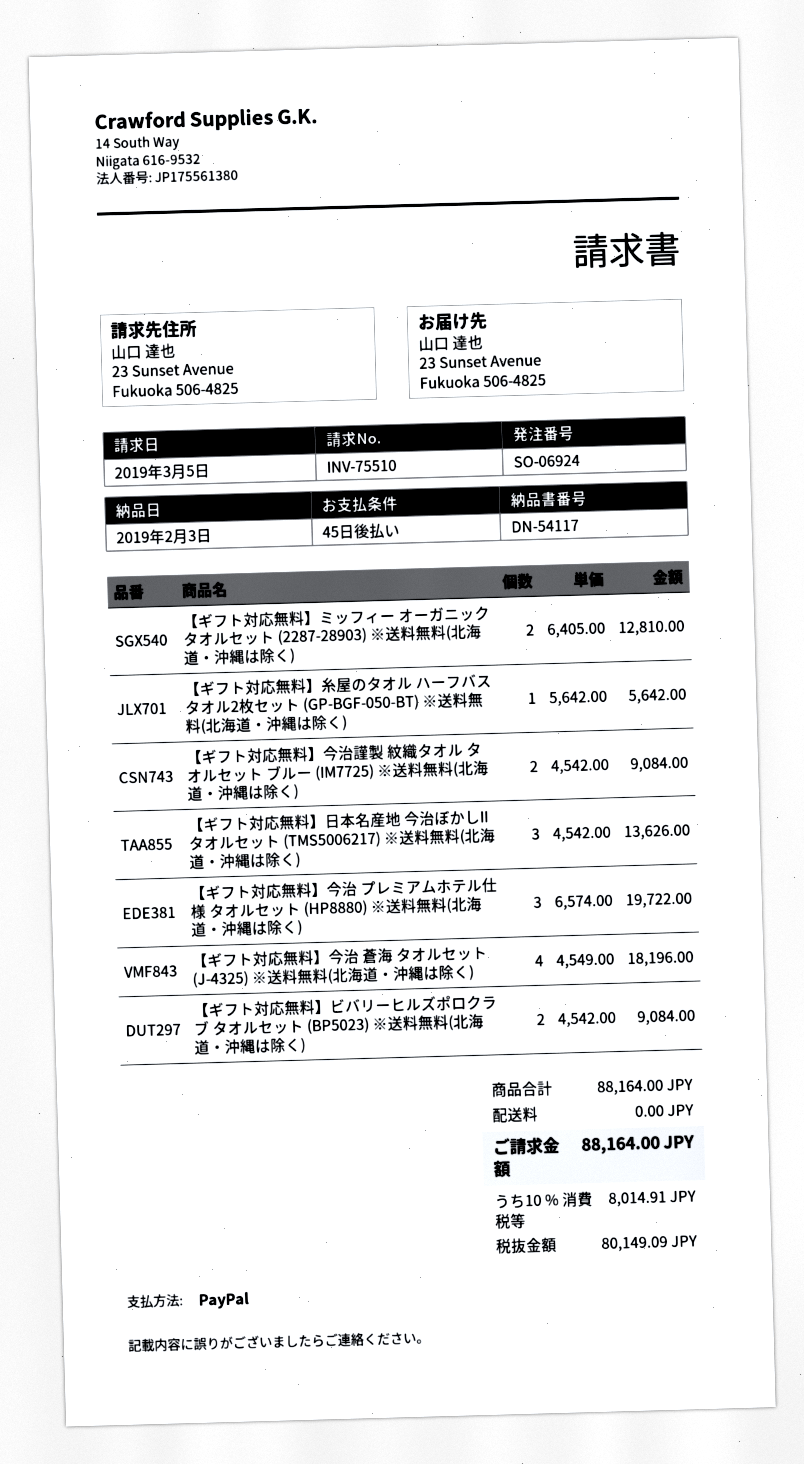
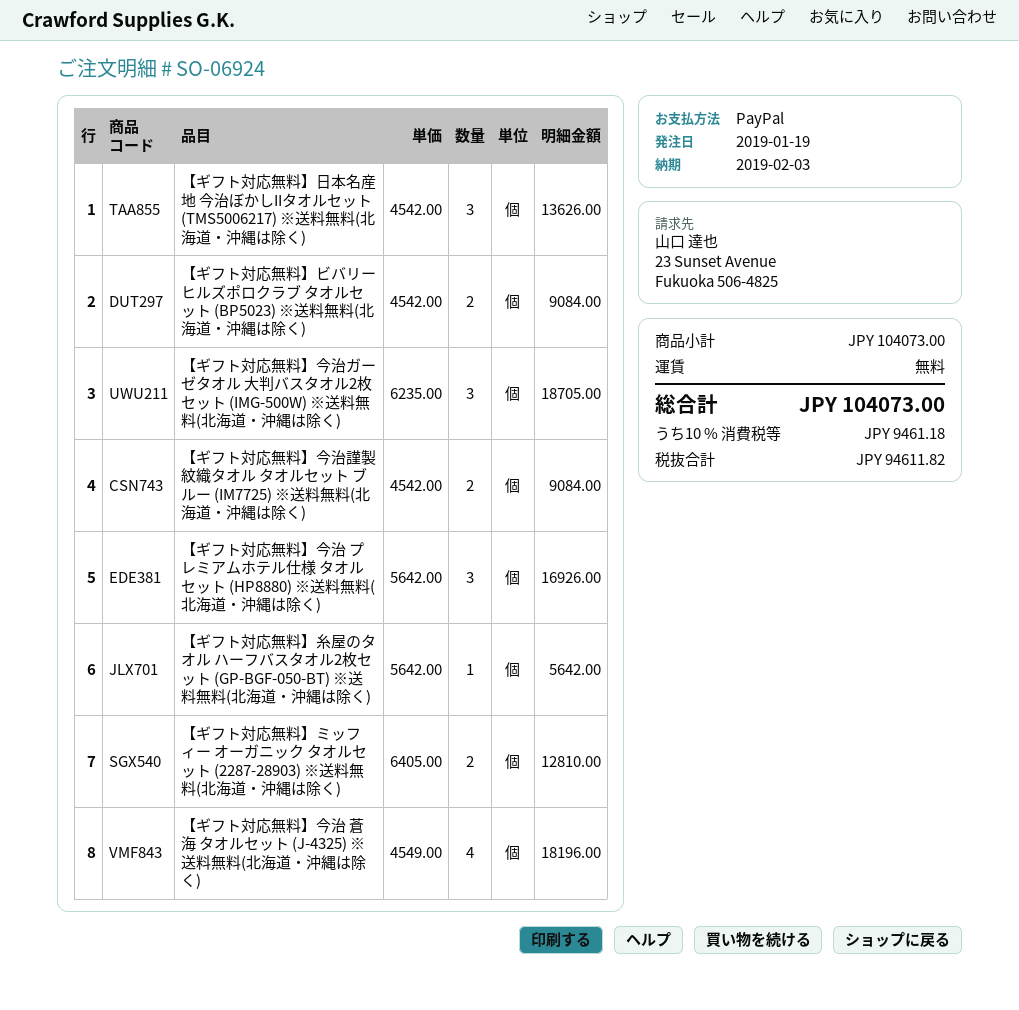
【ギフト対応無料】今治 プレミアムホテル仕様 タオルセット (HP8880) ※送料無料(北海道・沖縄は除く): 3 x 6574.00 = 19722.00 -> 3 x 5642.00 = 16926.00
【ギフト対応無料】今治ガーゼタオル 大判バスタオル2枚セット (IMG-500W) ※送料無料(北海道・沖縄は除く): none -> 3 x 6235.00 = 18705.00
subtotal: 88164.00 -> 104073.00
net: 80149.09 -> 94611.82
tax: 10% = 8014.91 -> 10% = 9461.18
total: 88164.00 -> 104073.00

